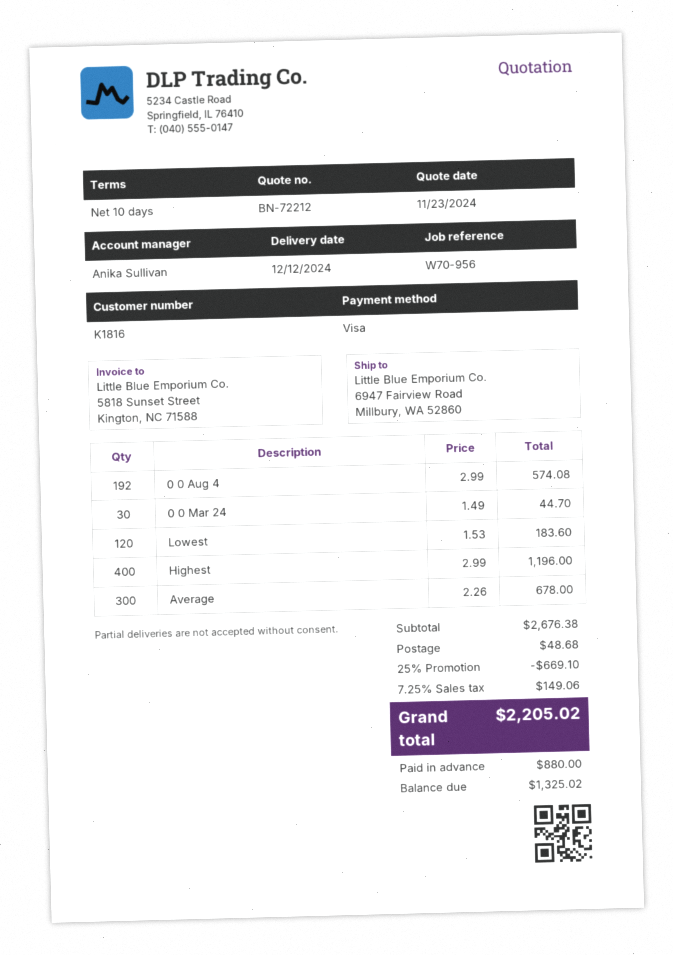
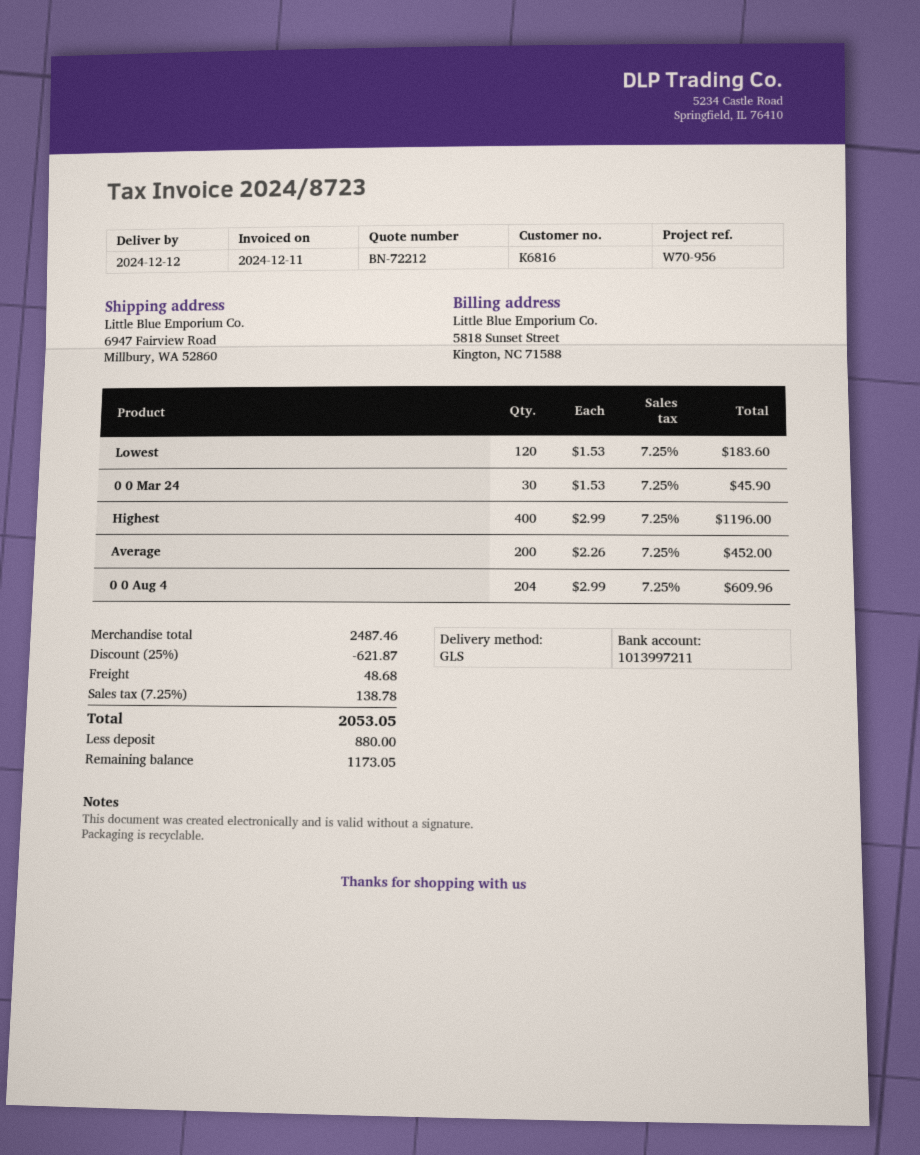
customer number: K1816 -> K6816
0 0 Aug 4: 192 x 2.99 = 574.08 -> 204 x 2.99 = 609.96
0 0 Mar 24: 30 x 1.49 = 44.70 -> 30 x 1.53 = 45.90
Average: 300 x 2.26 = 678.00 -> 200 x 2.26 = 452.00
subtotal: 2676.38 -> 2487.46
discount: 25% = 669.10 -> 25% = 621.87
tax: 7.25% = 149.06 -> 7.25% = 138.78
total: 2205.02 -> 2053.05
balance: 1325.02 -> 1173.05

